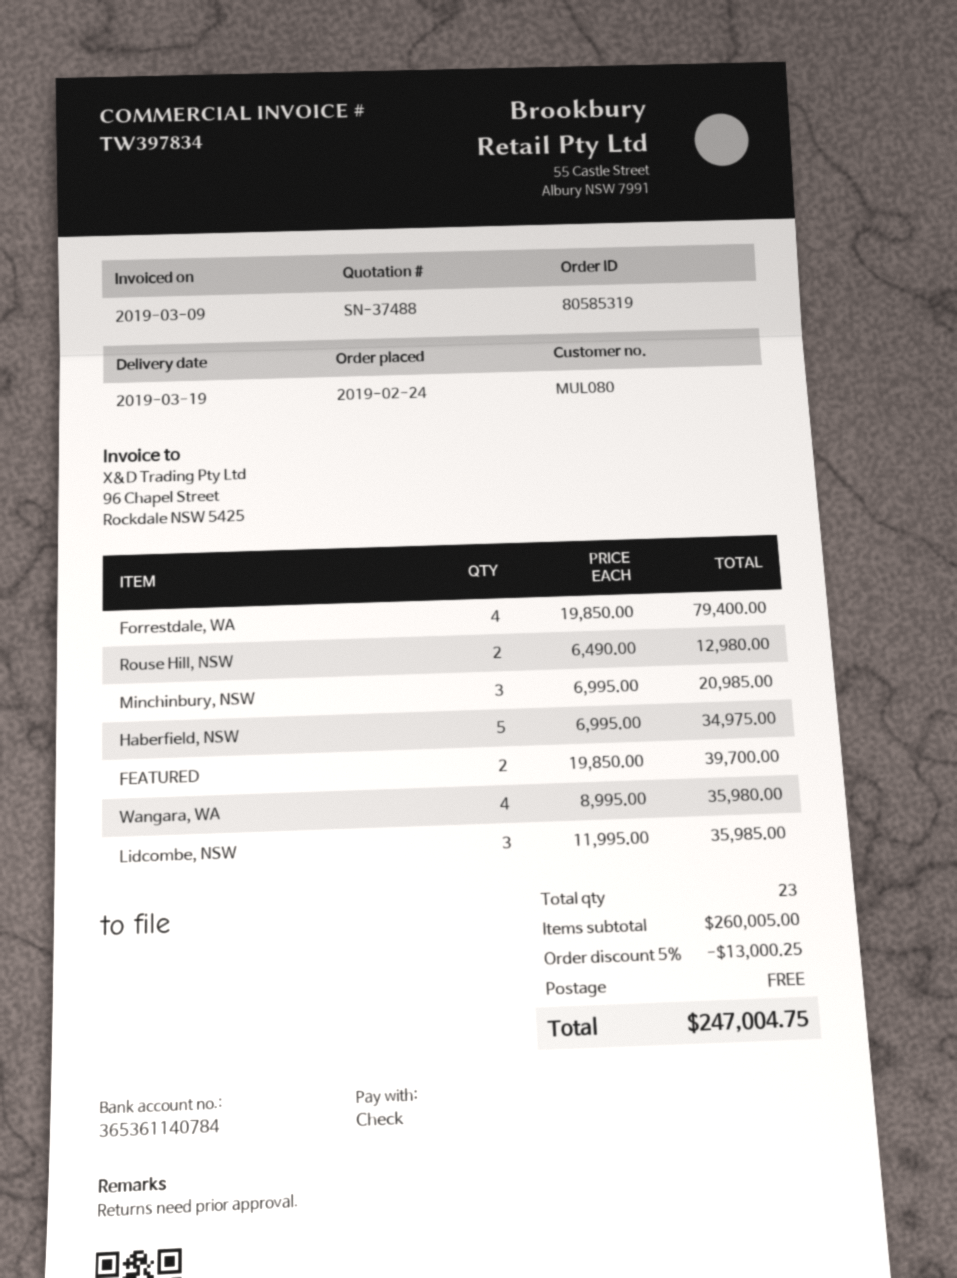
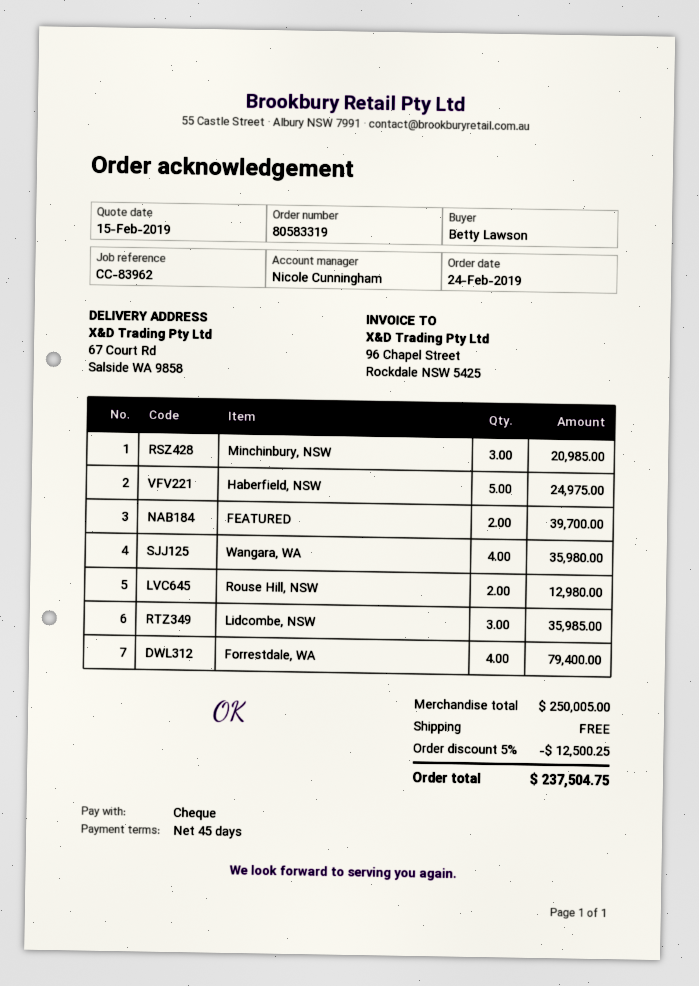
order number: 80585319 -> 80583319
Haberfield, NSW: 5 for 34975.00 -> 5 for 24975.00
subtotal: 260005.00 -> 250005.00
discount: 5% = 13000.25 -> 5% = 12500.25
total: 247004.75 -> 237504.75

